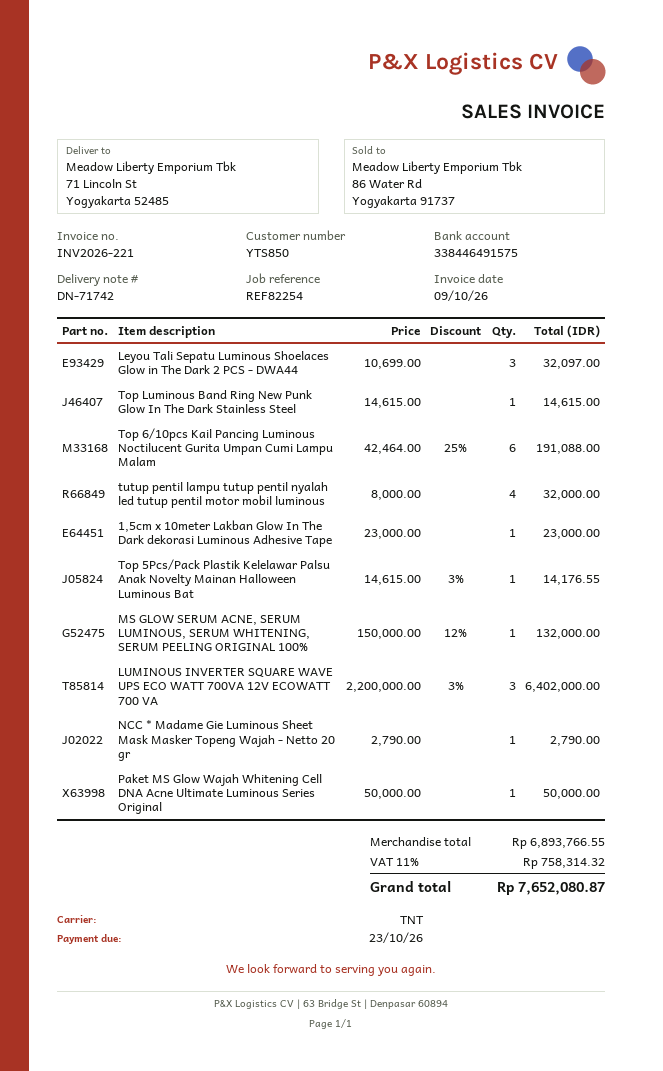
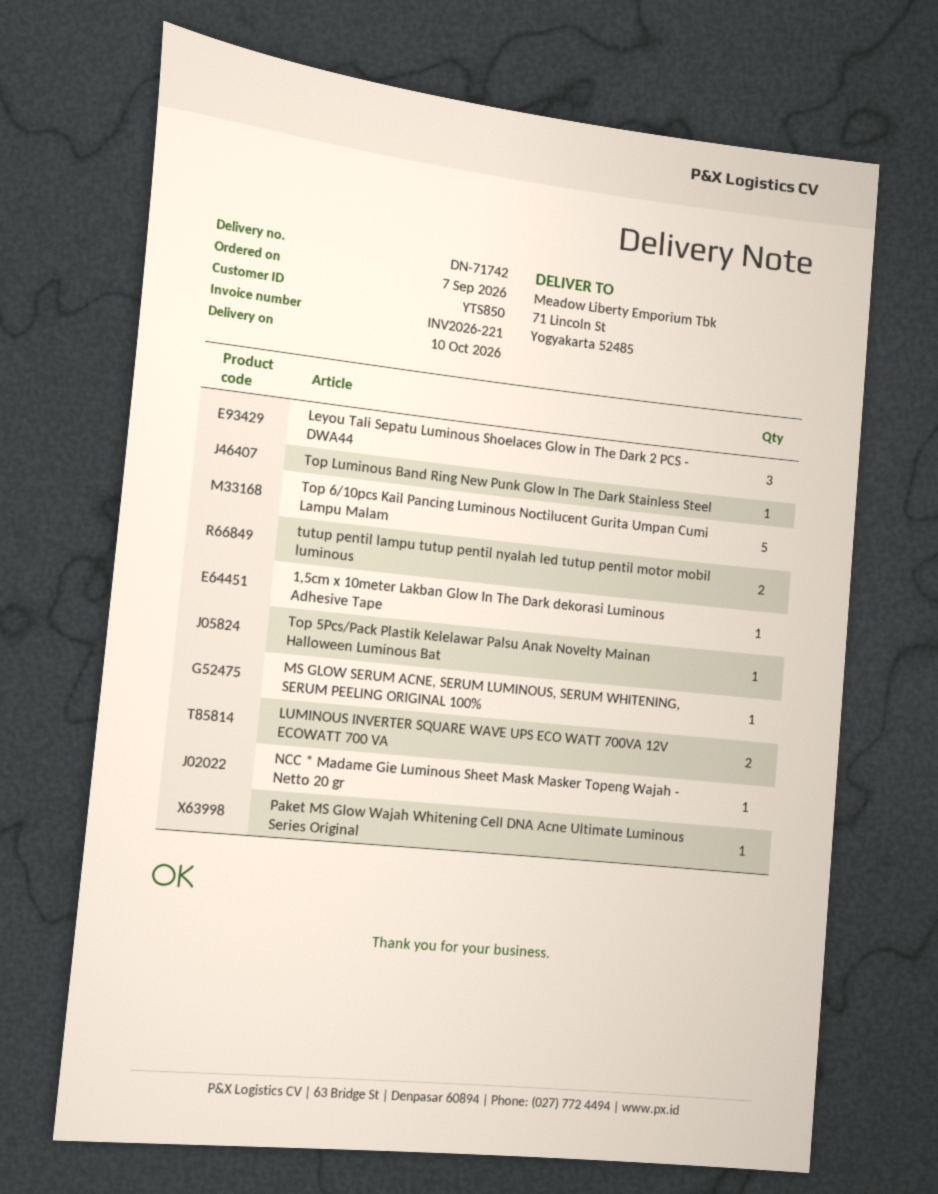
Top 6/10pcs Kail Pancing Luminous Noctilucent Gurita Umpan Cumi Lampu Malam: 6 -> 5
tutup pentil lampu tutup pentil nyalah led tutup pentil motor mobil luminous: 4 -> 2
LUMINOUS INVERTER SQUARE WAVE UPS ECO WATT 700VA 12V ECOWATT 700 VA: 3 -> 2

